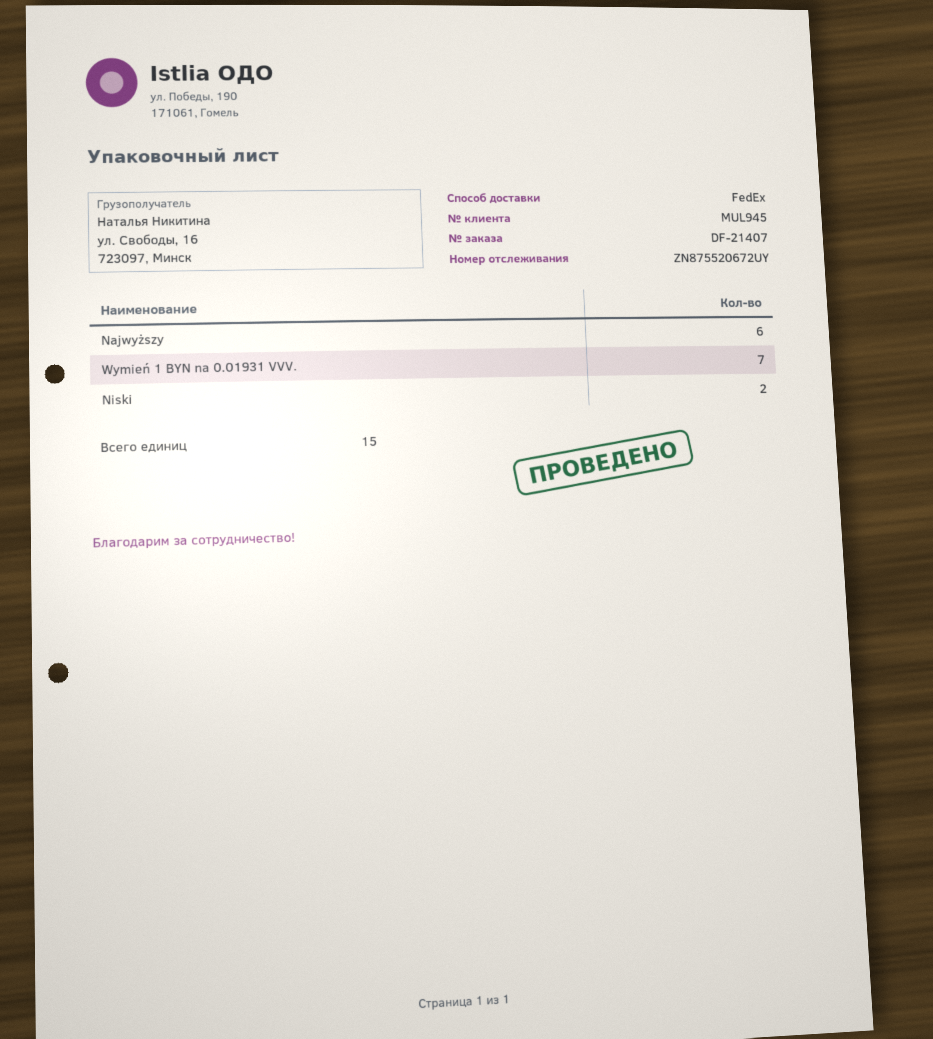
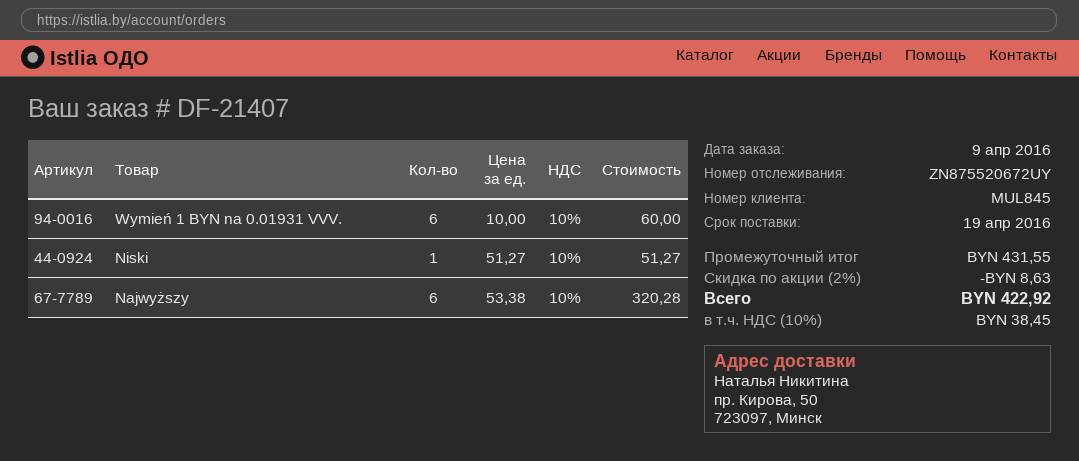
customer number: MUL945 -> MUL845
ship to: ул. Свободы, 16, 723097, Минск -> пр. Кирова, 50, 723097, Минск
Wymień 1 BYN na 0.01931 VVV.: 7 -> 6
Niski: 2 -> 1

